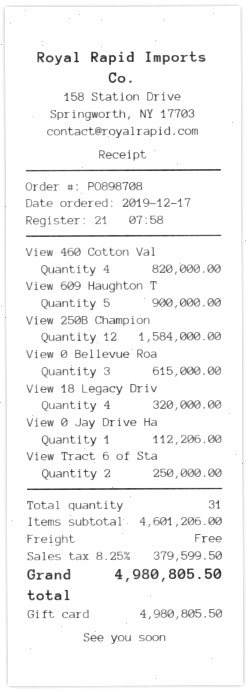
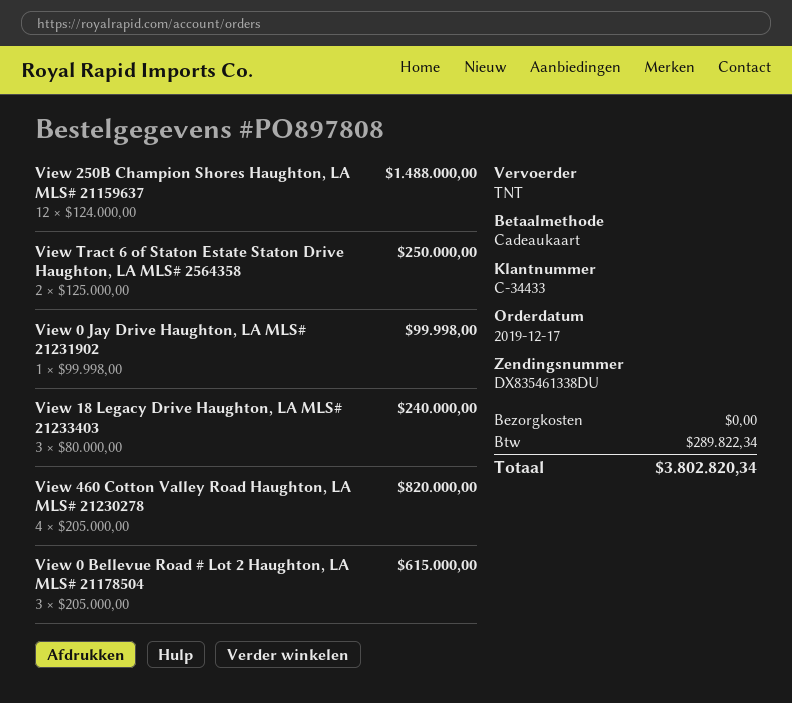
order number: PO898708 -> PO897808
View 609 Haughton T: 5 for 900000.00 -> none
View 250B Champion: 12 for 1584000.00 -> 12 for 1488000.00
View 18 Legacy Driv: 4 for 320000.00 -> 3 for 240000.00
View 0 Jay Drive Ha: 1 for 112206.00 -> 1 for 99998.00
tax: 379599.50 -> 289822.34
total: 4980805.50 -> 3802820.34

